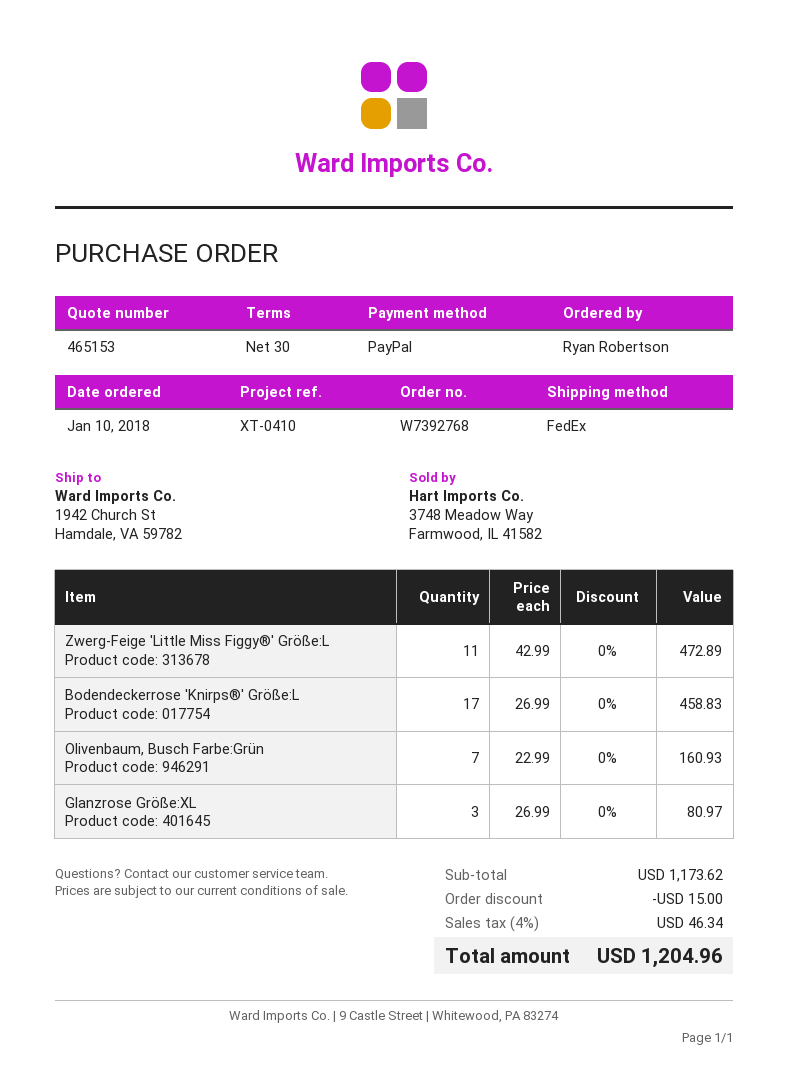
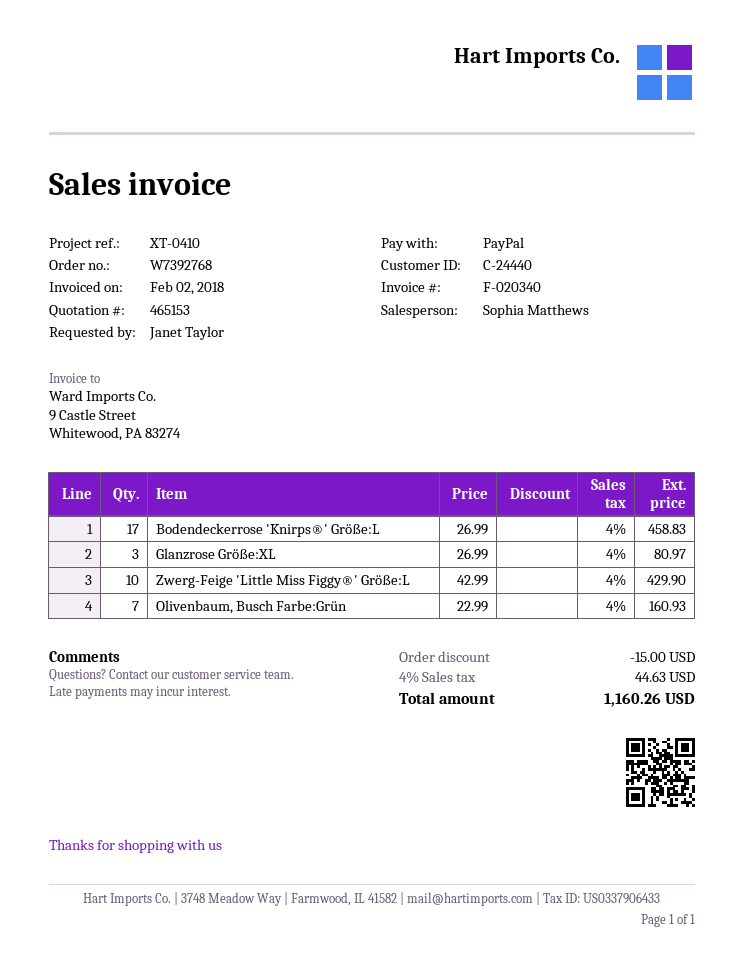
ordered by: Ryan Robertson -> Janet Taylor
Zwerg-Feige 'Little Miss Figgy®' Größe:L: 11 x 42.99 = 472.89 -> 10 x 42.99 = 429.90
tax: 4% = 46.34 -> 4% = 44.63
total: 1204.96 -> 1160.26

